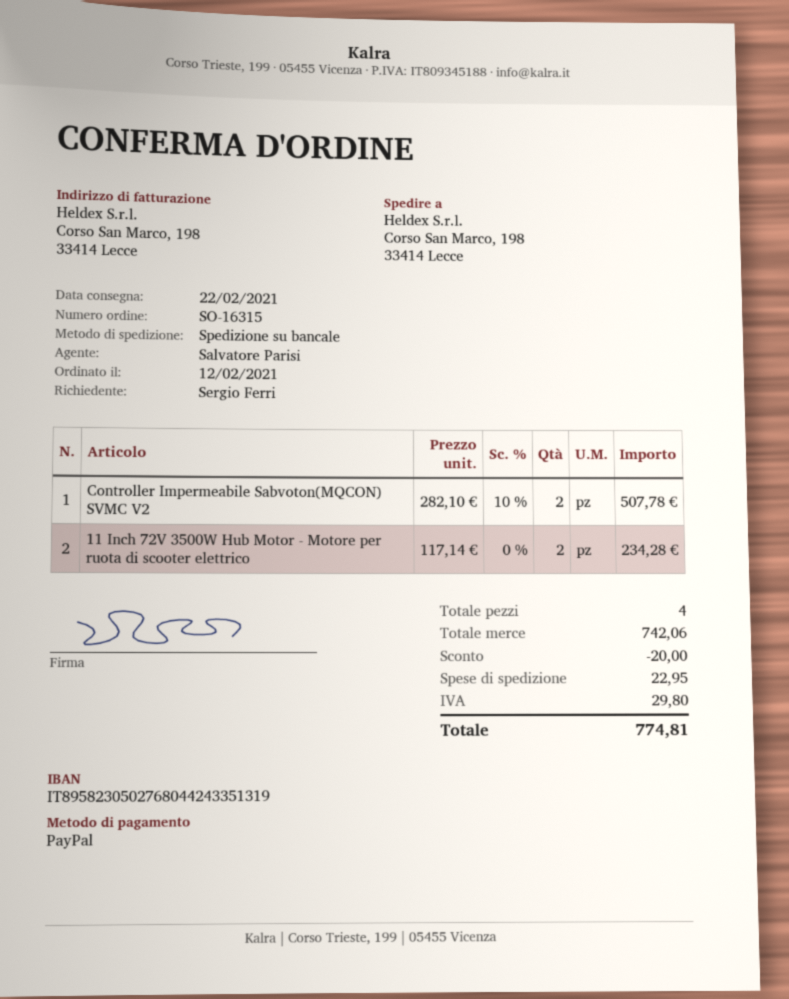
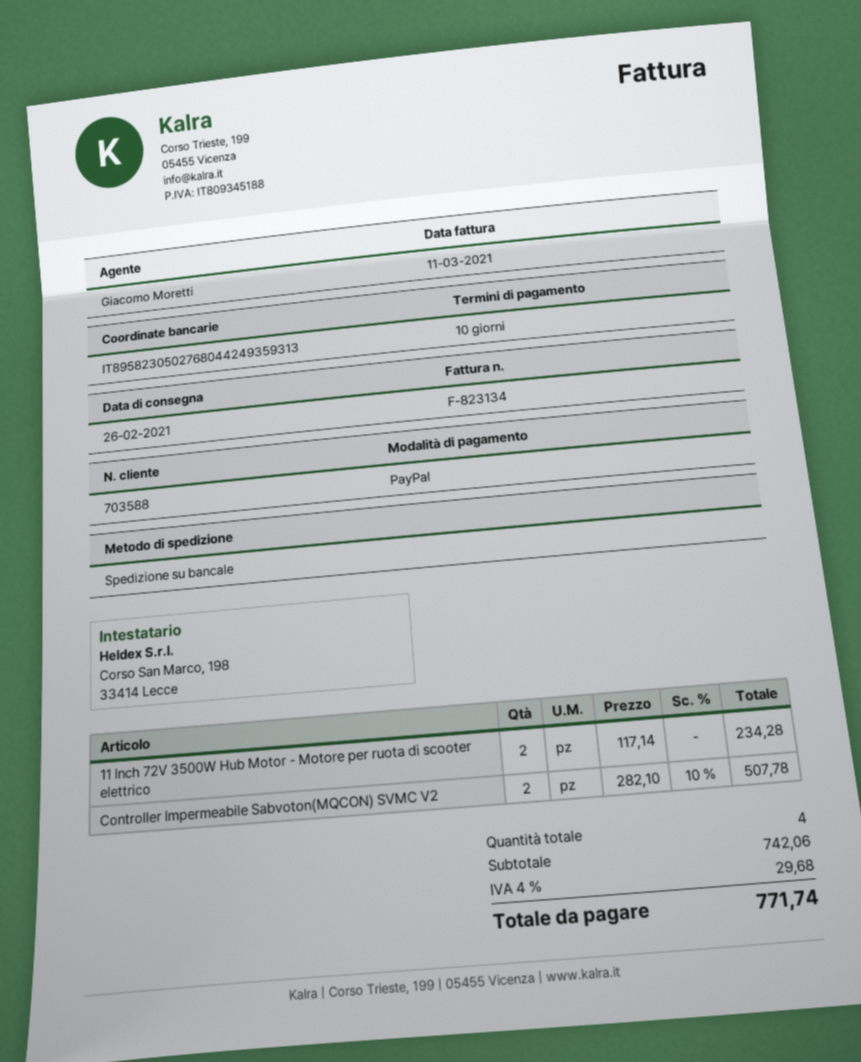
delivery date: 2021-02-22 -> 2021-02-26
sales rep: Salvatore Parisi -> Giacomo Moretti
bank account: IT8958230502768044243351319 -> IT8958230502768044249359313
discount: 20.00 -> none
shipping: 22.95 -> none
tax: 29.80 -> 29.68
total: 774.81 -> 771.74

